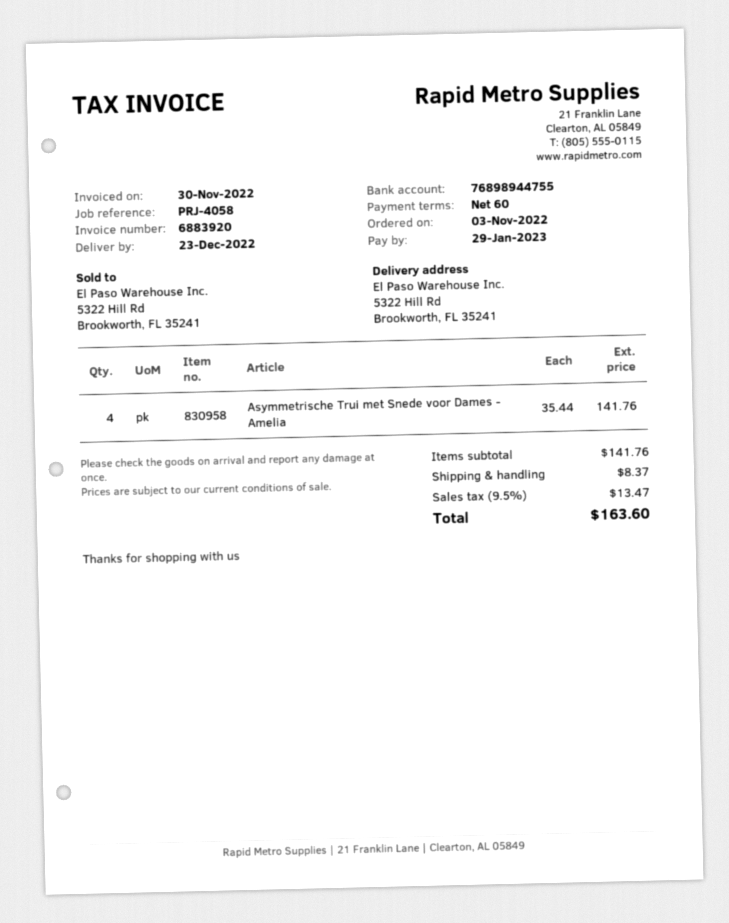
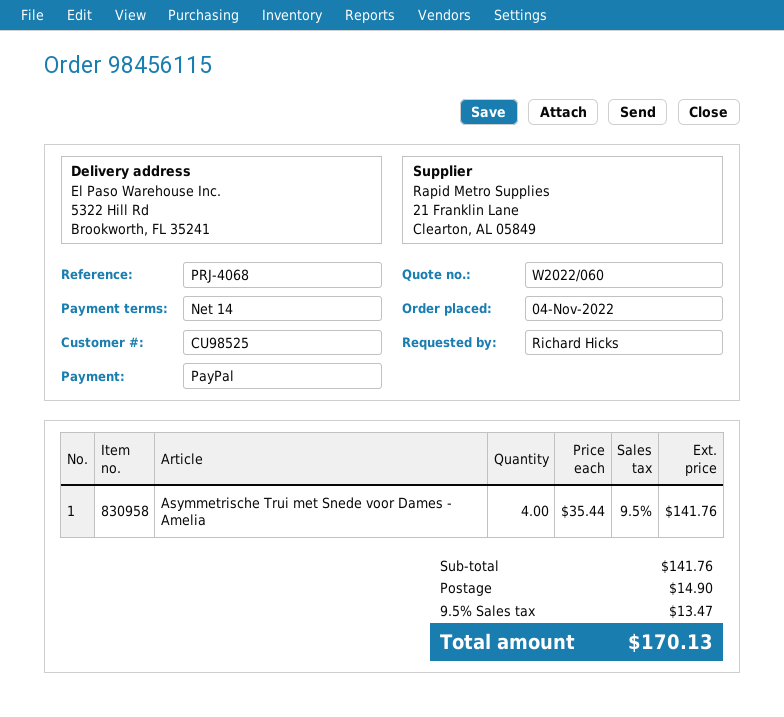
order date: 2022-11-03 -> 2022-11-04
payment terms: 60 days -> 14 days
reference: PRJ-4058 -> PRJ-4068
shipping: 8.37 -> 14.90
total: 163.60 -> 170.13

